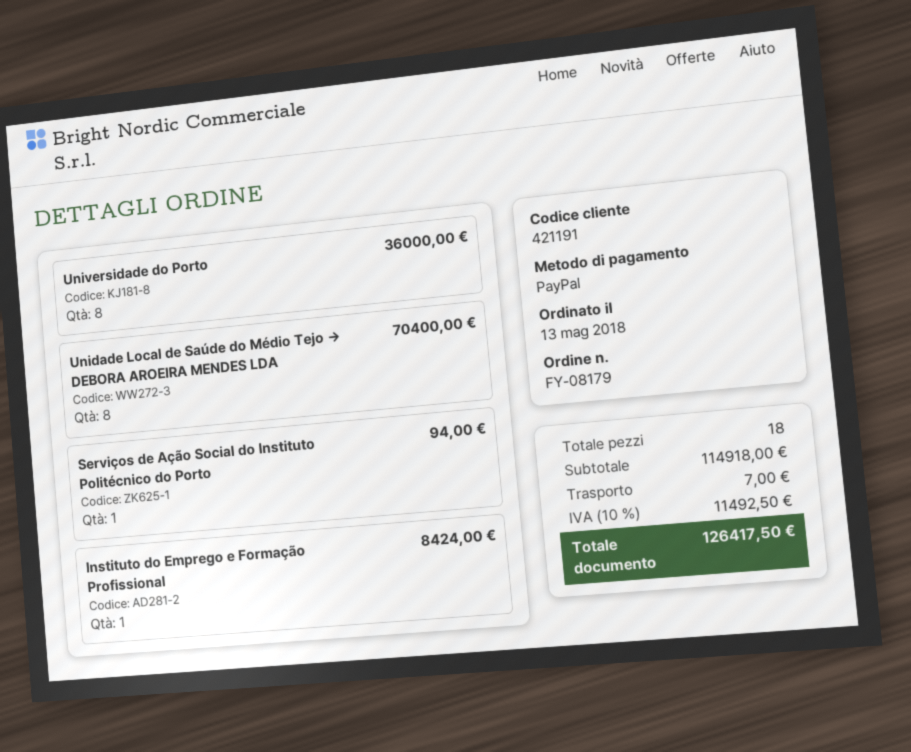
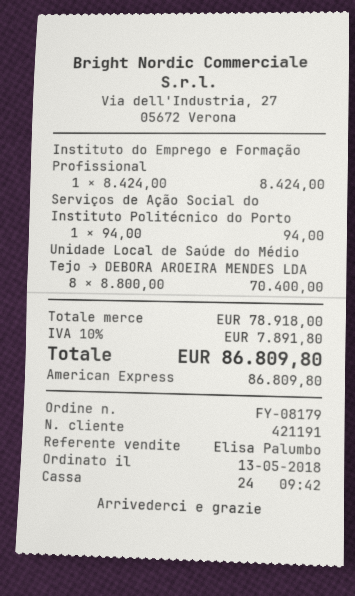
payment method: PayPal -> American Express
Universidade do Porto: 8 for 36000.00 -> none
subtotal: 114918.00 -> 78918.00
shipping: 7.00 -> none
tax: 10% = 11492.50 -> 10% = 7891.80
total: 126417.50 -> 86809.80

